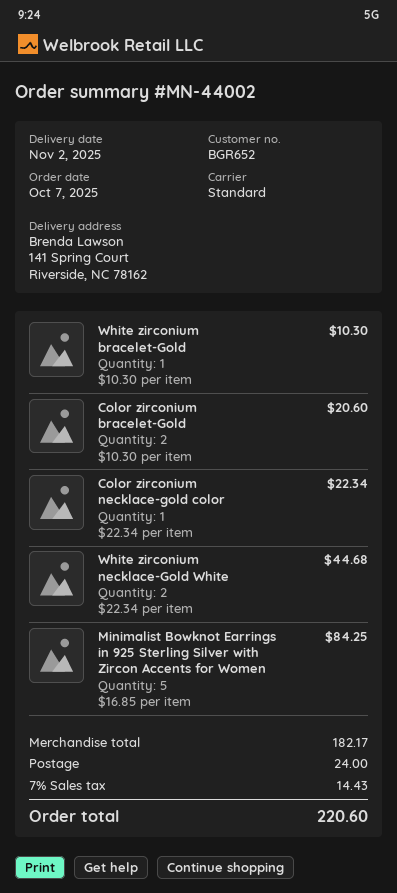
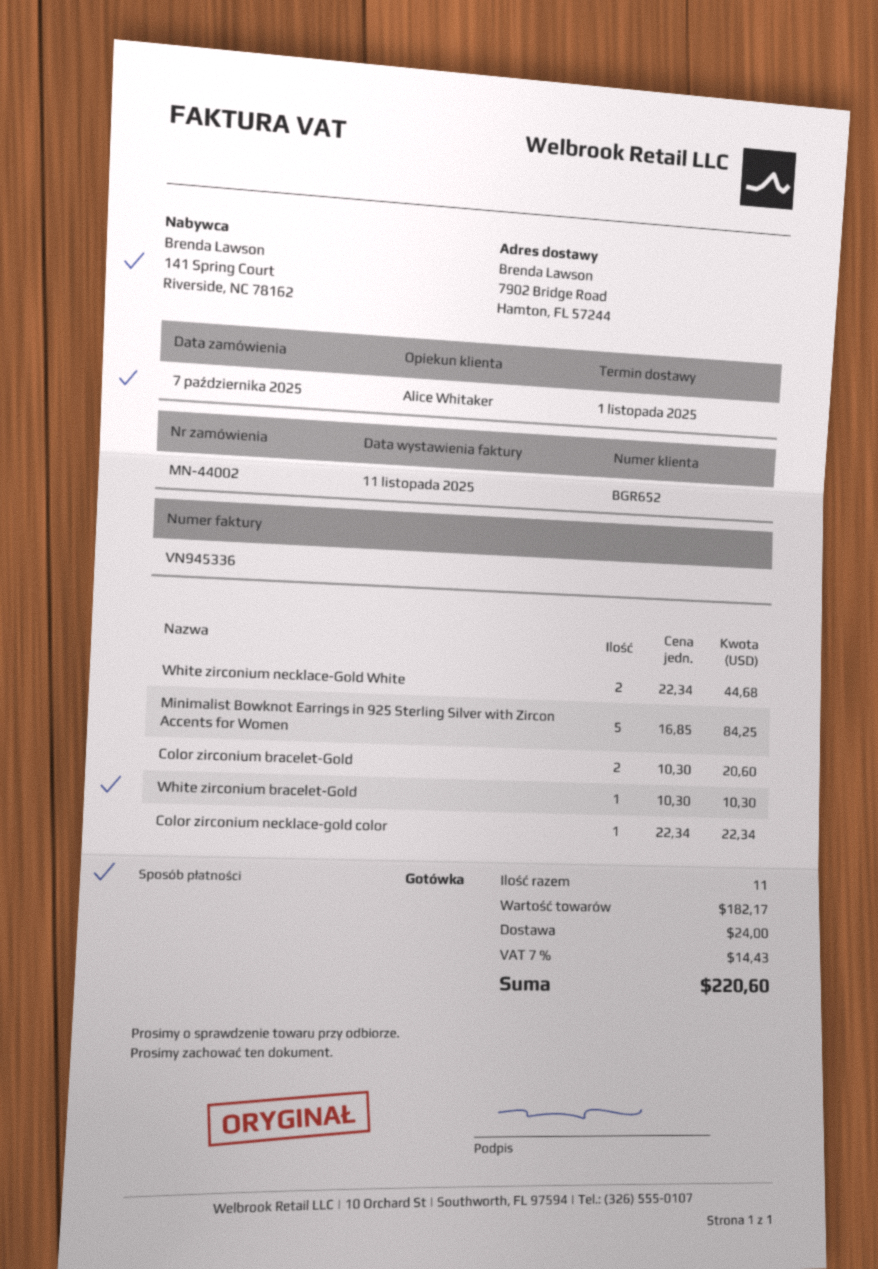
delivery date: 2025-11-02 -> 2025-11-01
ship to: 141 Spring Court, Riverside, NC 78162 -> 7902 Bridge Road, Hamton, FL 57244

